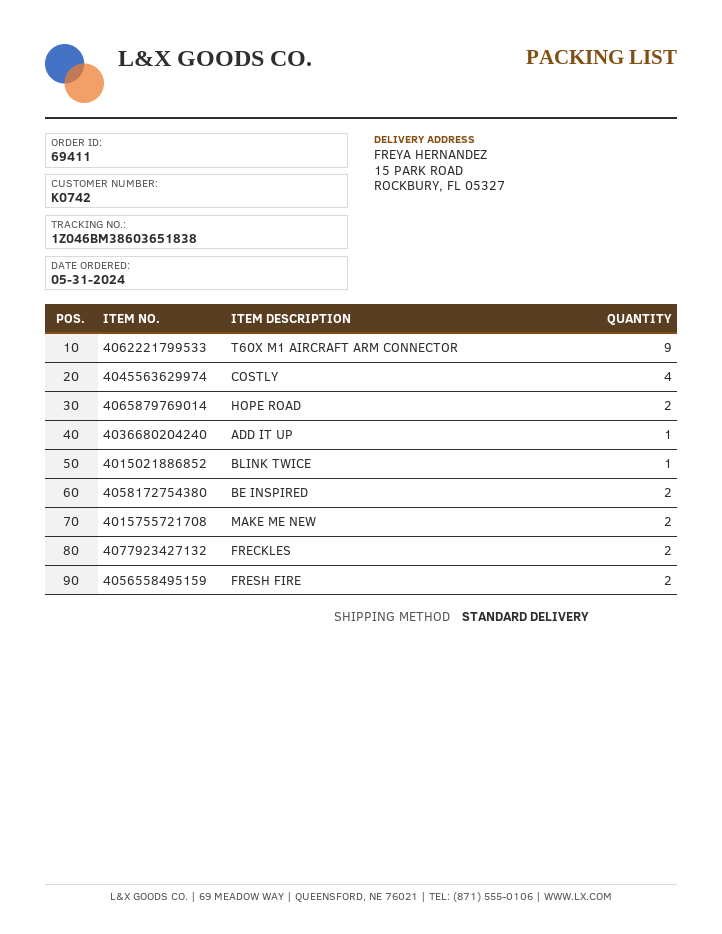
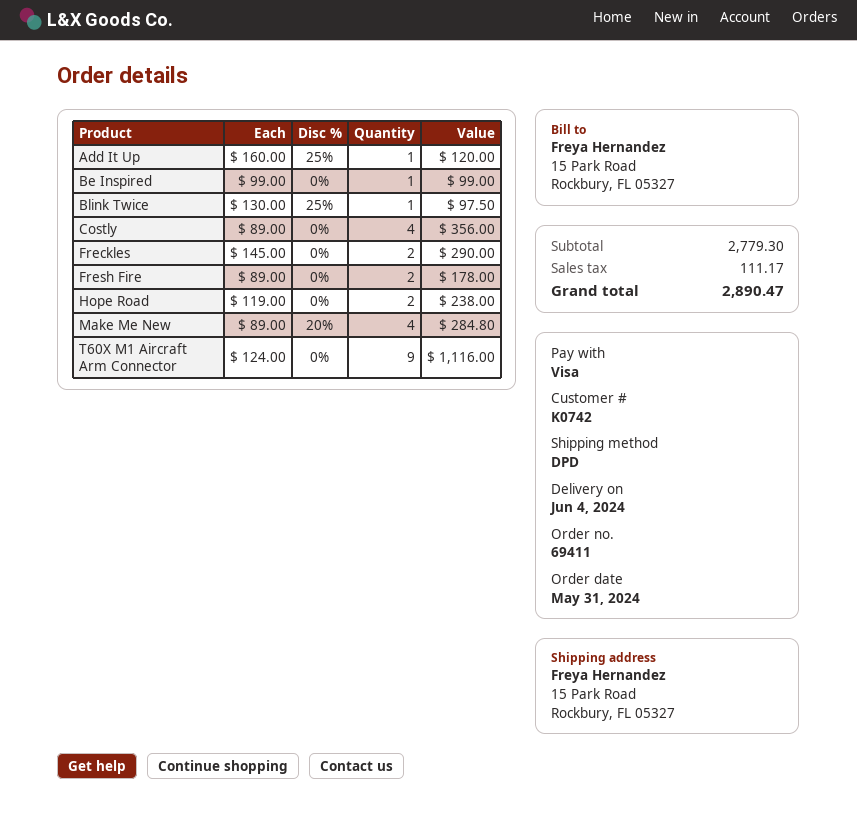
shipping method: standard -> DPD
BE INSPIRED: 2 -> 1
MAKE ME NEW: 2 -> 4

